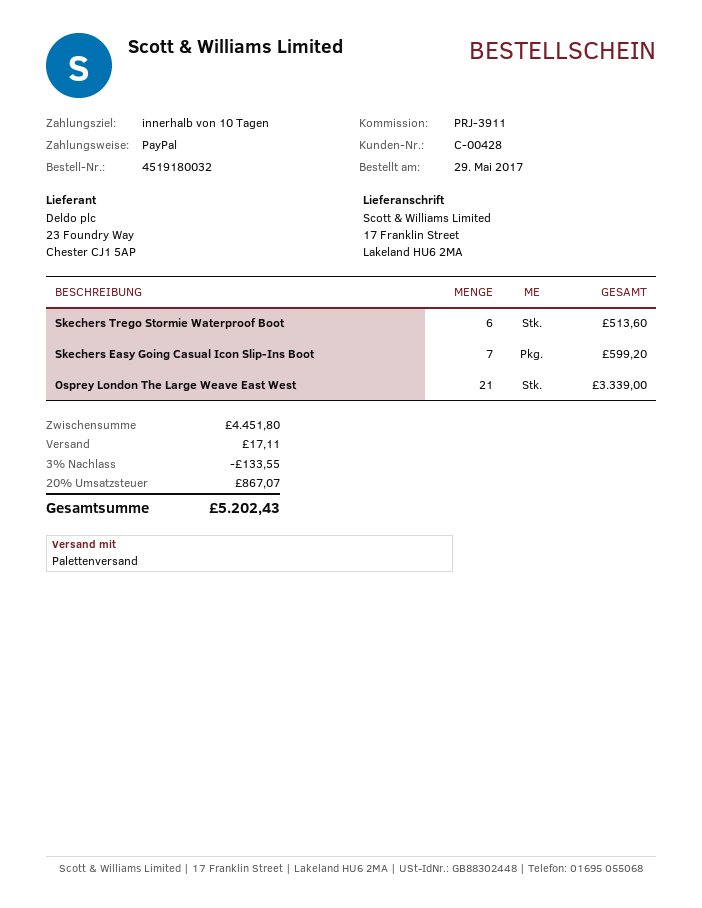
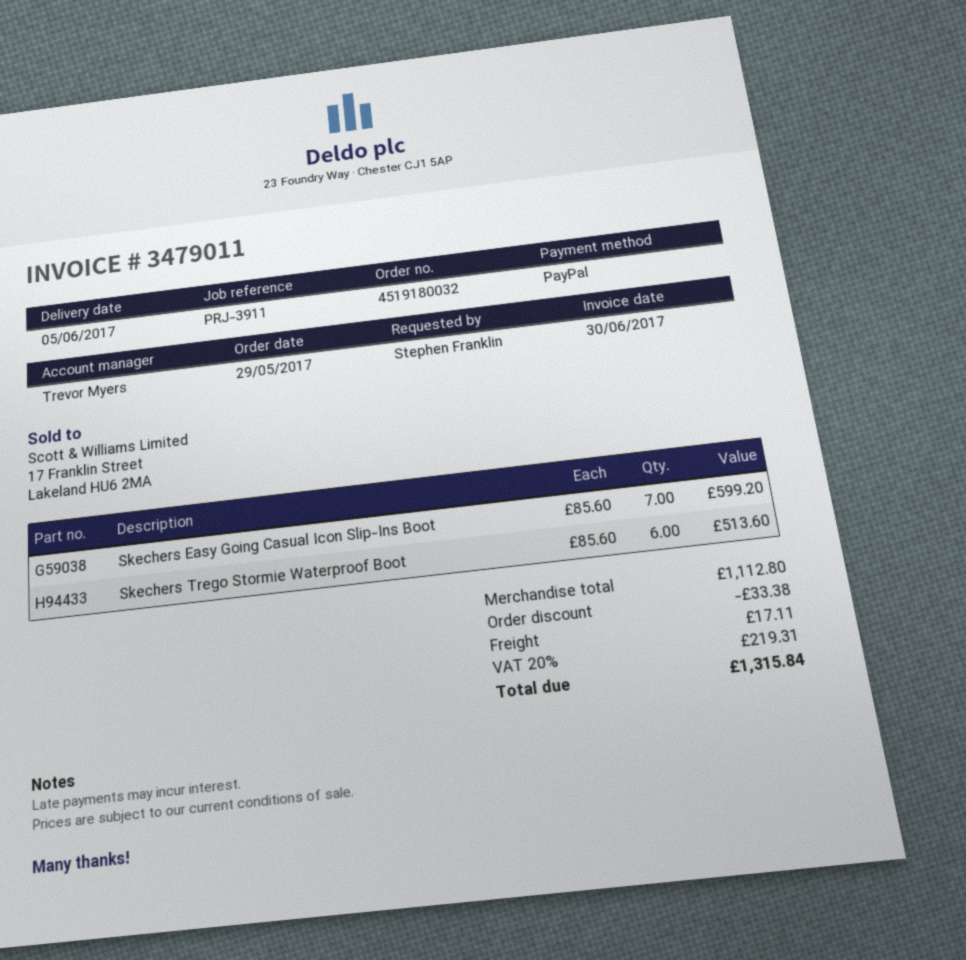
Osprey London The Large Weave East West: 21 for 3339.00 -> none
subtotal: 4451.80 -> 1112.80
discount: 133.55 -> 33.38
tax: 20% = 867.07 -> 20% = 219.31
total: 5202.43 -> 1315.84

